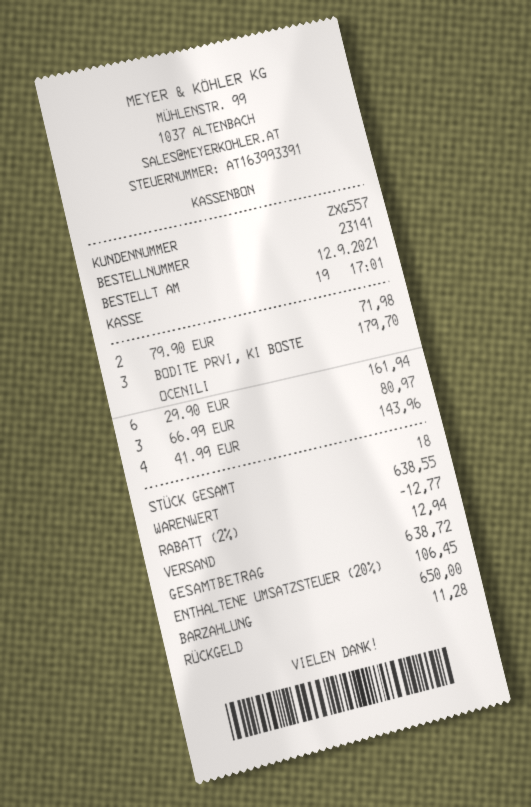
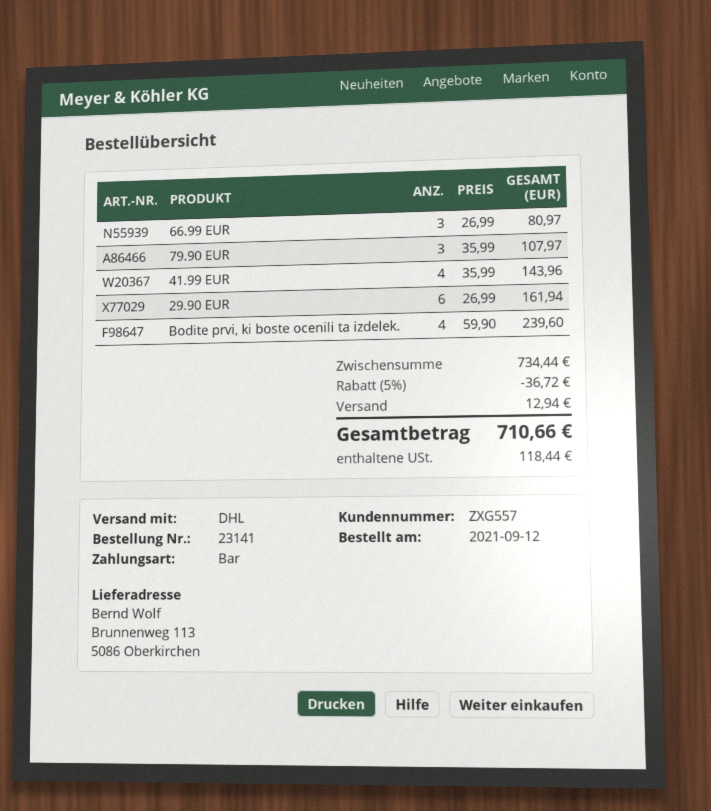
79.90 EUR: 2 for 71.98 -> 3 for 107.97
BODITE PRVI, KI BOSTE OCENILI: 3 for 179.70 -> 4 for 239.60
subtotal: 638.55 -> 734.44
discount: 2% = 12.77 -> 5% = 36.72
tax: 106.45 -> 118.44
total: 638.72 -> 710.66

